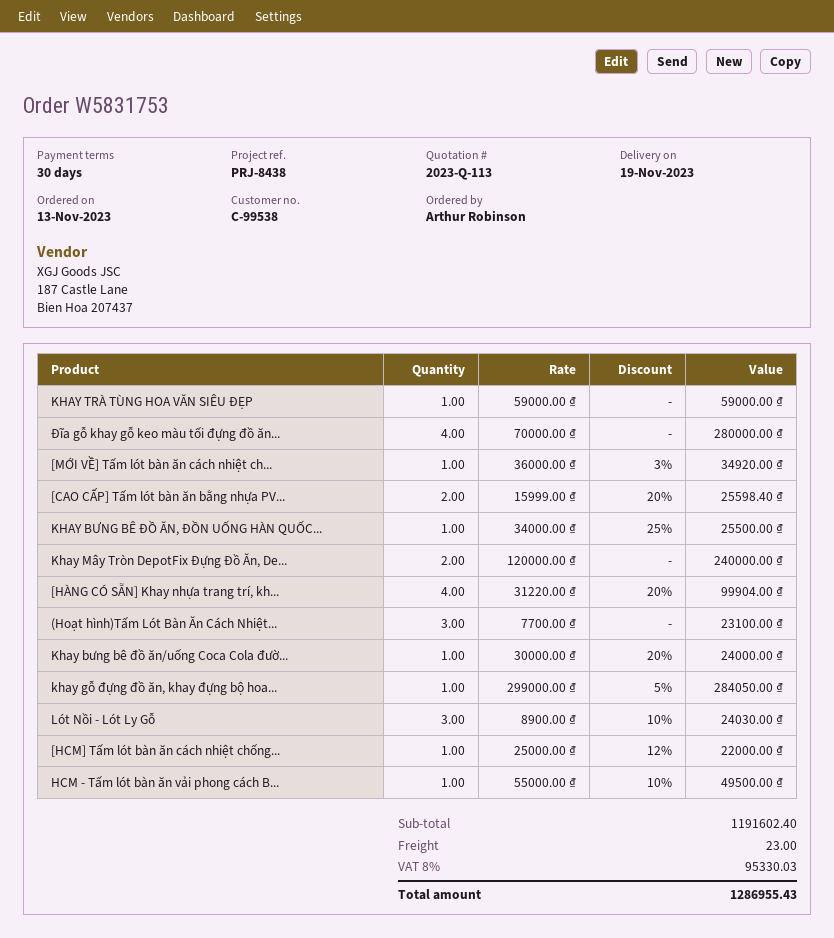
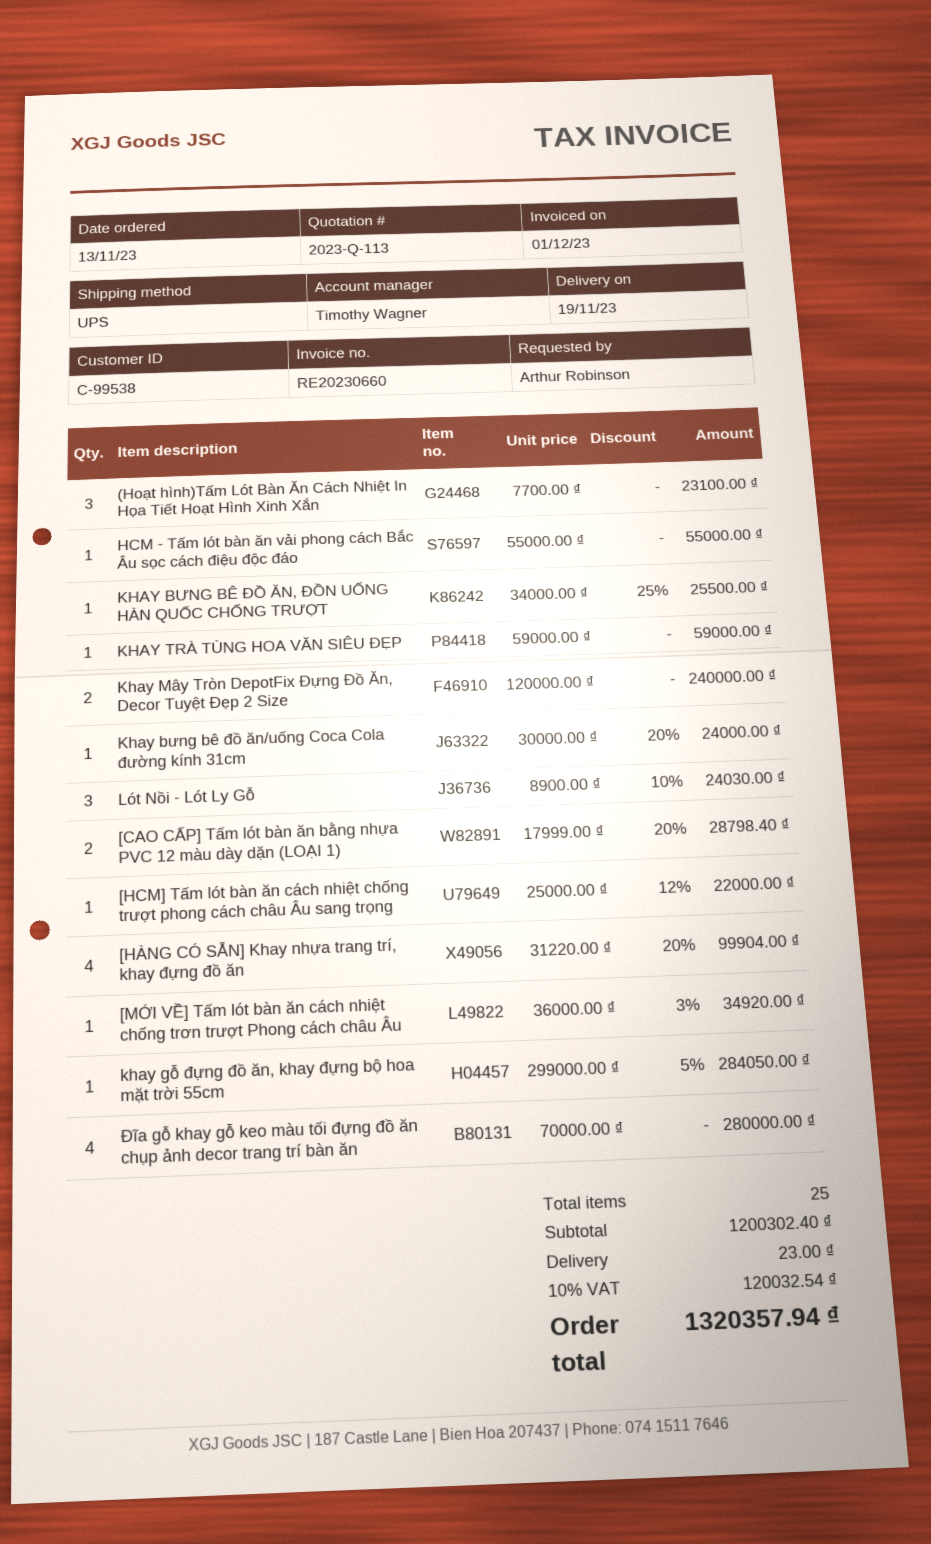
[CAO CẤP] Tấm lót bàn ăn bằng nhựa PV...: 2 x 15999.00 - 20% = 25598.40 -> 2 x 17999.00 - 20% = 28798.40
HCM - Tấm lót bàn ăn vải phong cách B...: 1 x 55000.00 - 10% = 49500.00 -> 1 x 55000.00 = 55000.00
subtotal: 1191602.40 -> 1200302.40
tax: 8% = 95330.03 -> 10% = 120032.54
total: 1286955.43 -> 1320357.94

